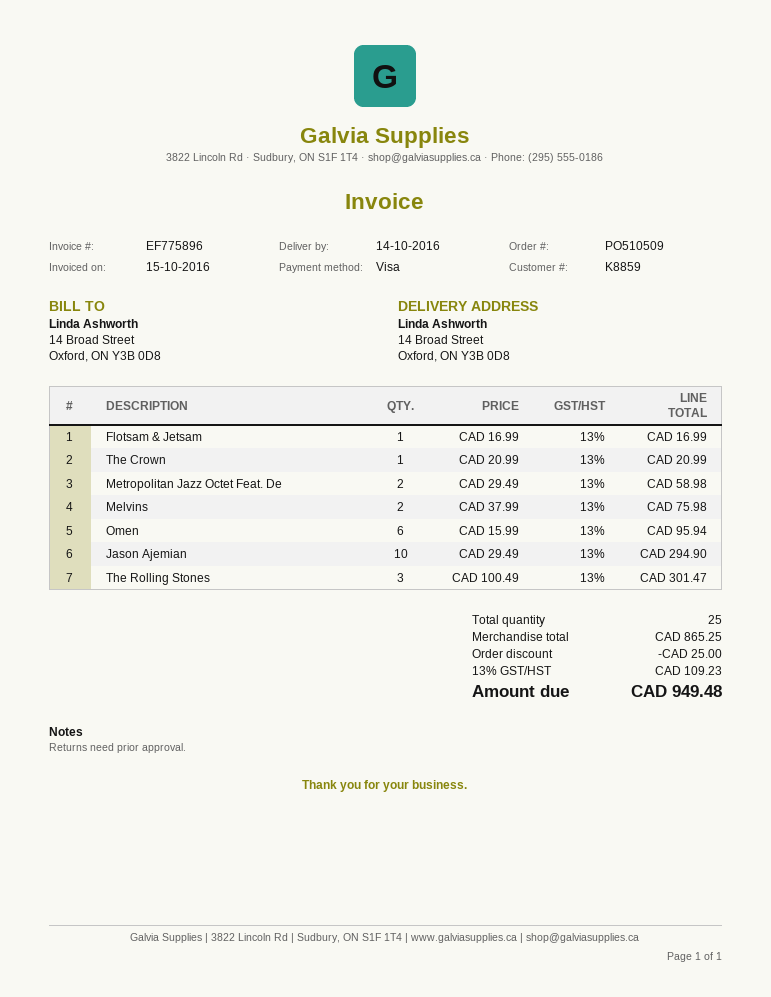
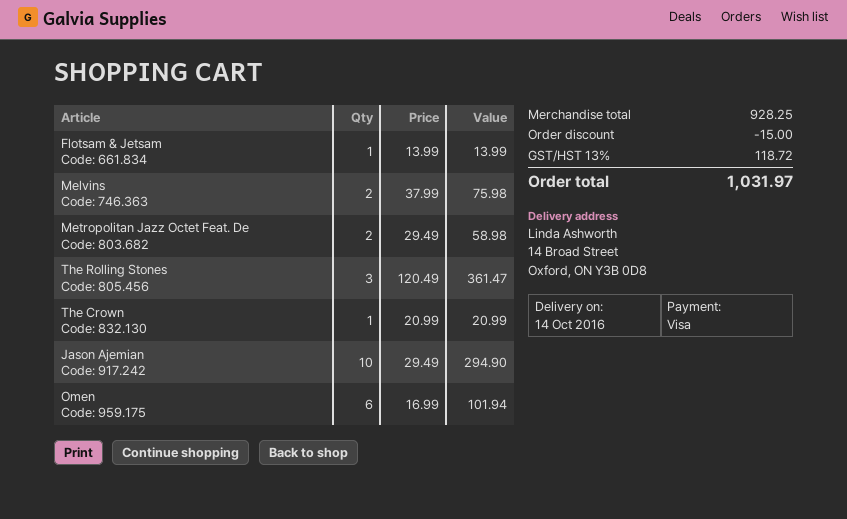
Flotsam & Jetsam: 1 x 16.99 = 16.99 -> 1 x 13.99 = 13.99
Omen: 6 x 15.99 = 95.94 -> 6 x 16.99 = 101.94
The Rolling Stones: 3 x 100.49 = 301.47 -> 3 x 120.49 = 361.47
subtotal: 865.25 -> 928.25
discount: 25.00 -> 15.00
tax: 13% = 109.23 -> 13% = 118.72
total: 949.48 -> 1031.97

